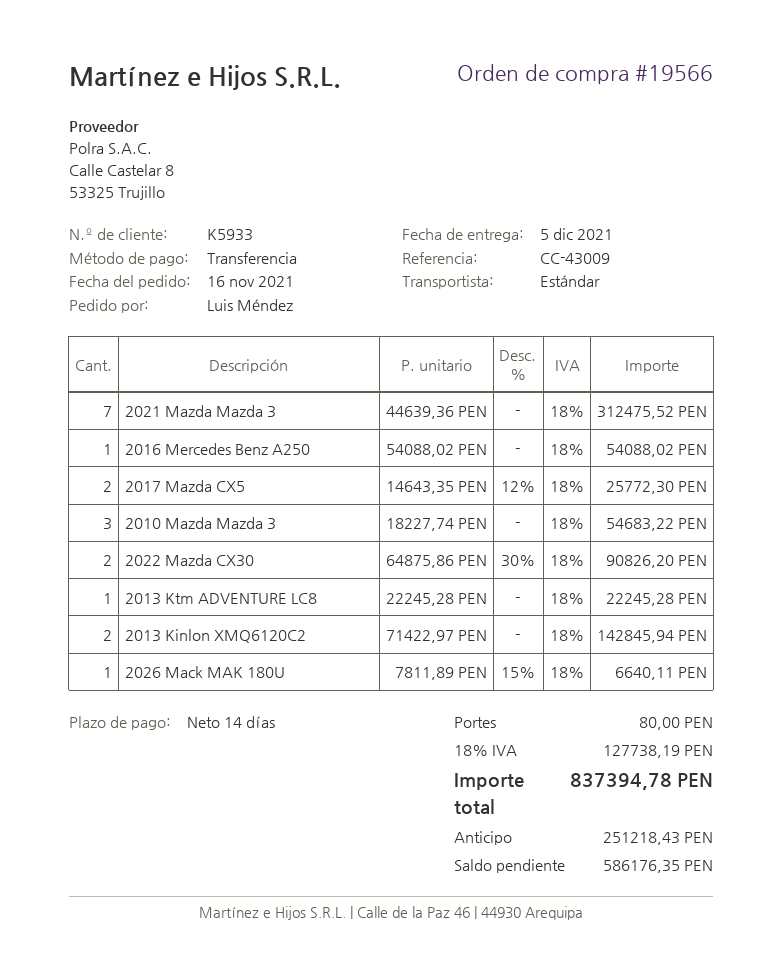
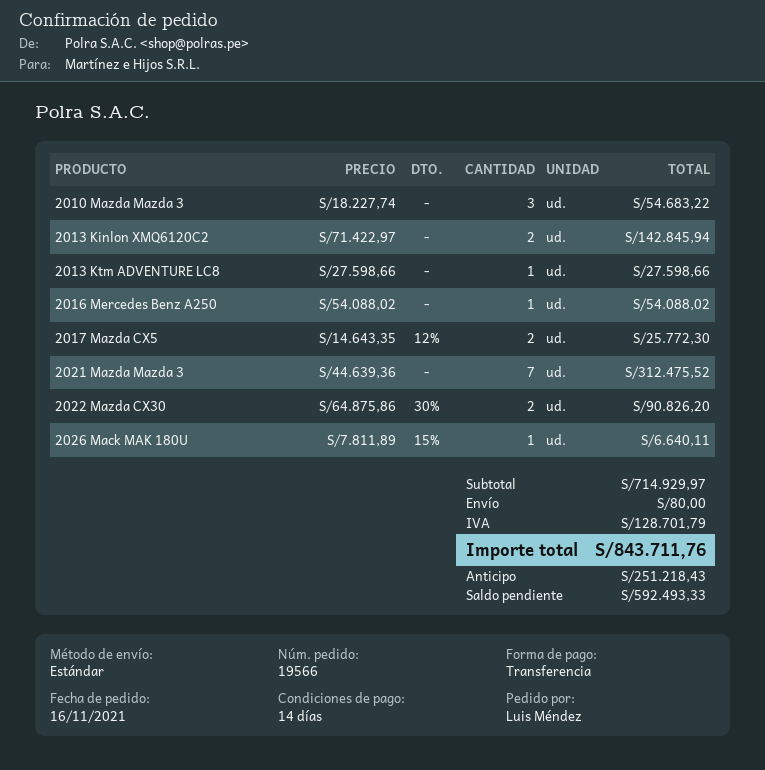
2013 Ktm ADVENTURE LC8: 1 x 22245.28 = 22245.28 -> 1 x 27598.66 = 27598.66
tax: 127738.19 -> 128701.79
total: 837394.78 -> 843711.76
balance: 586176.35 -> 592493.33

